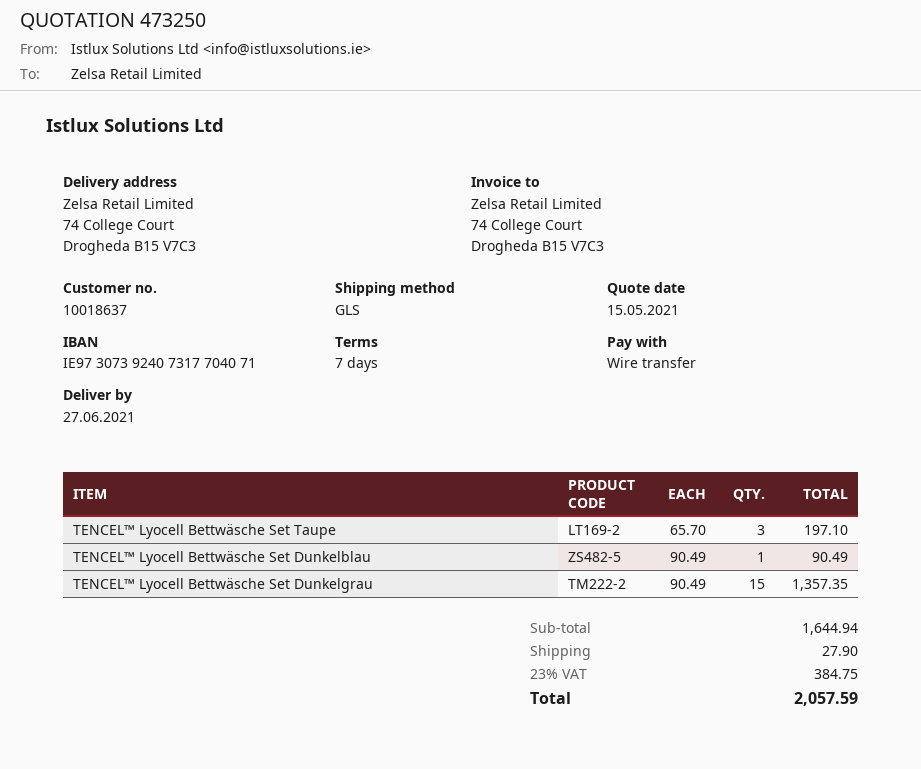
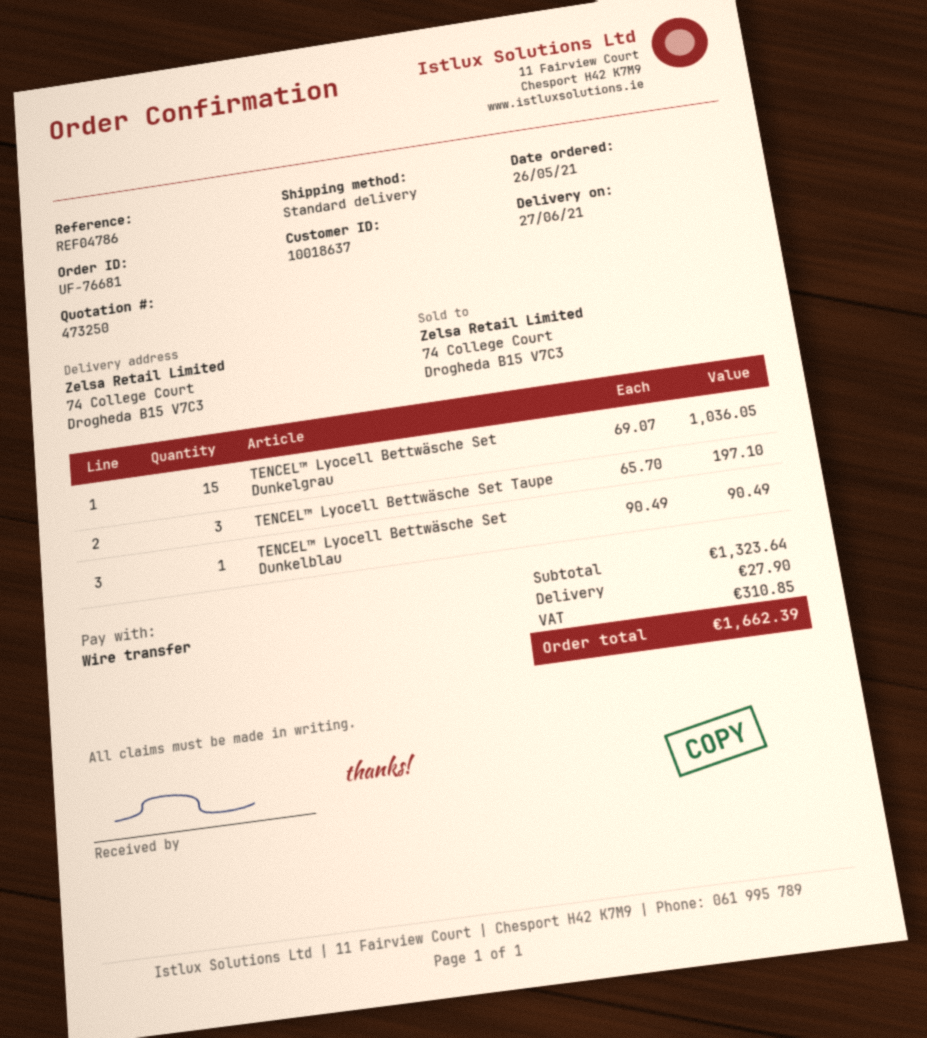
shipping method: GLS -> standard
TENCEL™ Lyocell Bettwäsche Set Dunkelgrau: 15 x 90.49 = 1357.35 -> 15 x 69.07 = 1036.05
subtotal: 1644.94 -> 1323.64
tax: 384.75 -> 310.85
total: 2057.59 -> 1662.39

